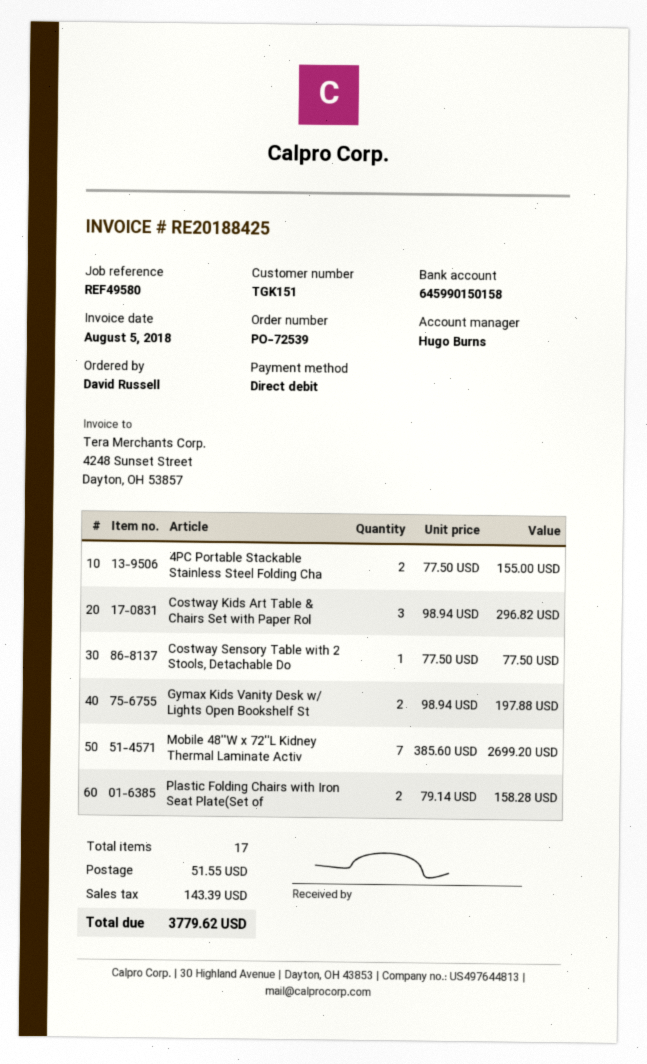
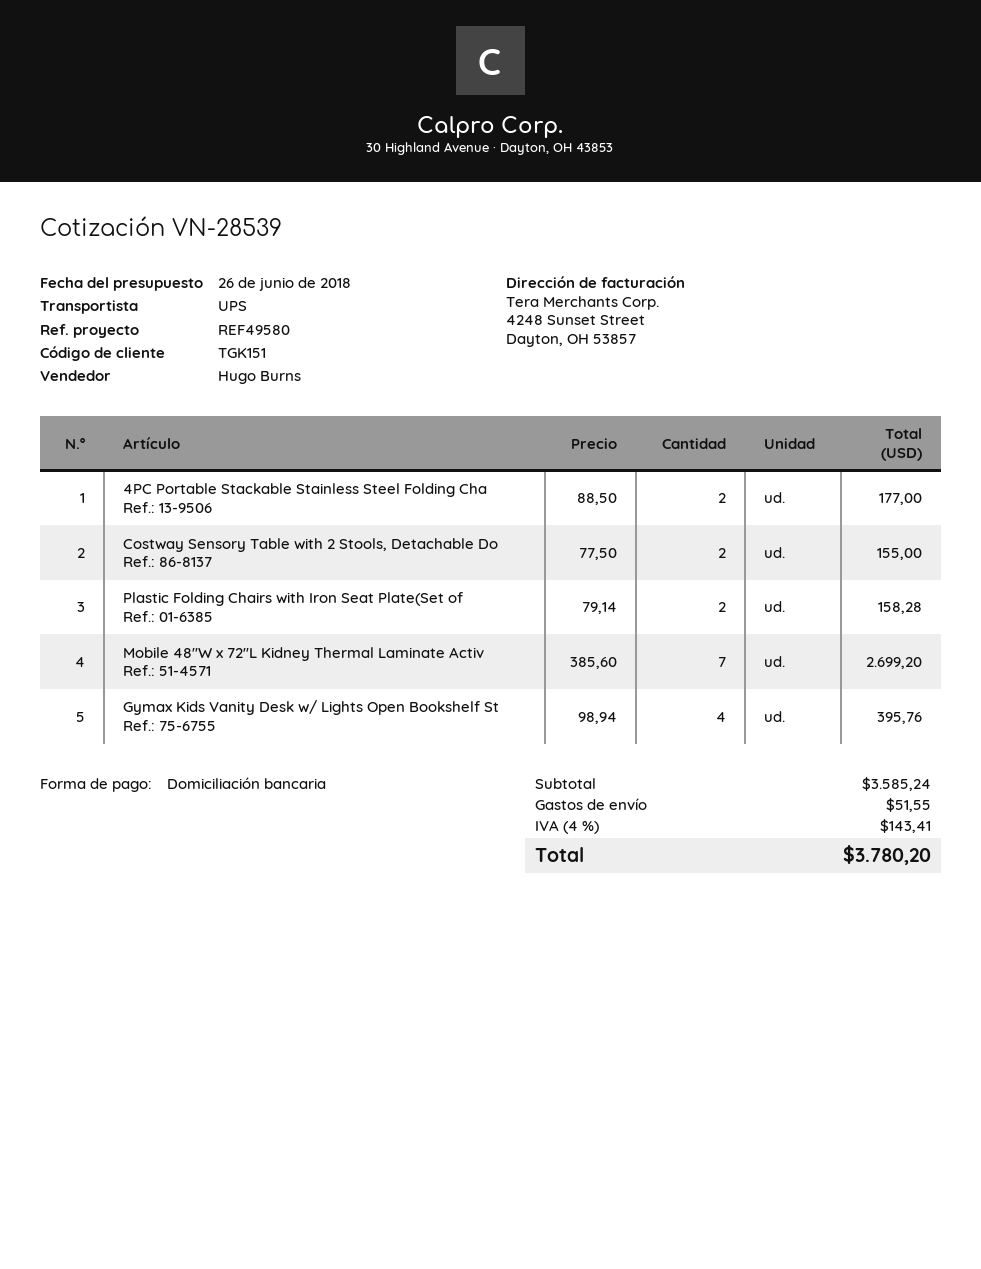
4PC Portable Stackable Stainless Steel Folding Cha: 2 x 77.50 = 155.00 -> 2 x 88.50 = 177.00
Costway Kids Art Table & Chairs Set with Paper Rol: 3 x 98.94 = 296.82 -> none
Costway Sensory Table with 2 Stools, Detachable Do: 1 x 77.50 = 77.50 -> 2 x 77.50 = 155.00
Gymax Kids Vanity Desk w/ Lights Open Bookshelf St: 2 x 98.94 = 197.88 -> 4 x 98.94 = 395.76
tax: 143.39 -> 143.41
total: 3779.62 -> 3780.20

